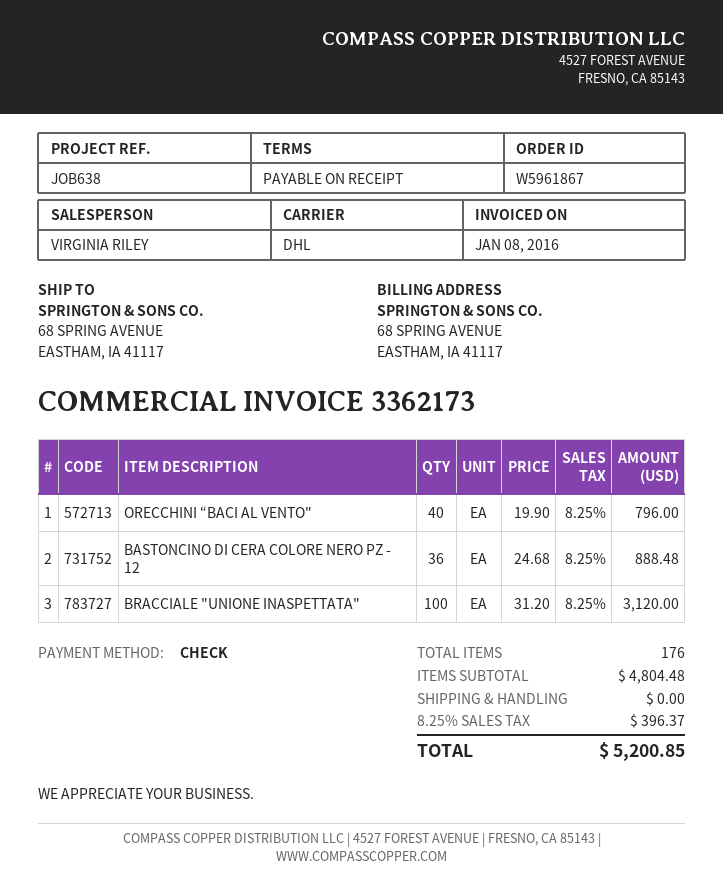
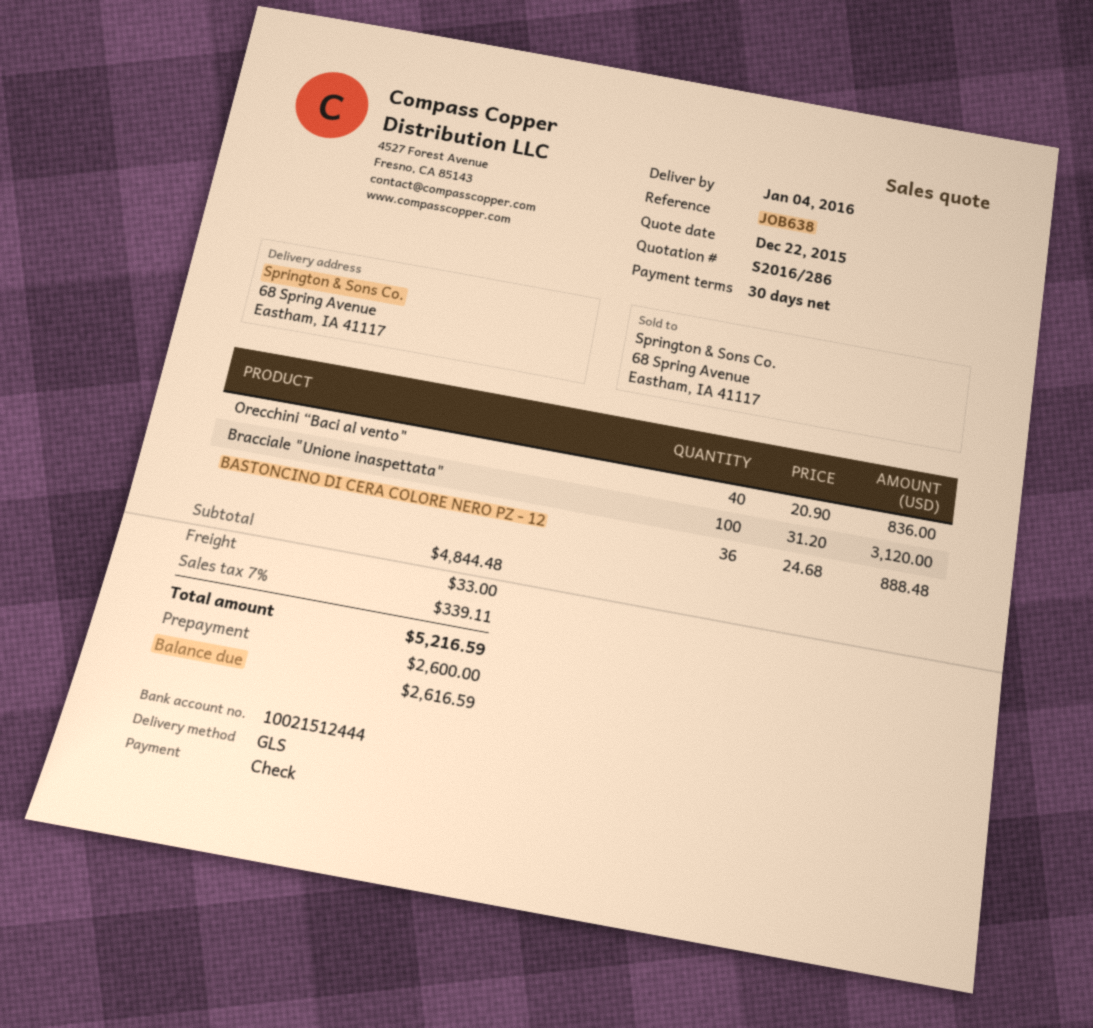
payment terms: on receipt -> 30 days
shipping method: DHL -> GLS
ORECCHINI “BACI AL VENTO": 40 x 19.90 = 796.00 -> 40 x 20.90 = 836.00
subtotal: 4804.48 -> 4844.48
shipping: 0.00 -> 33.00
tax: 8.25% = 396.37 -> 7% = 339.11
total: 5200.85 -> 5216.59

